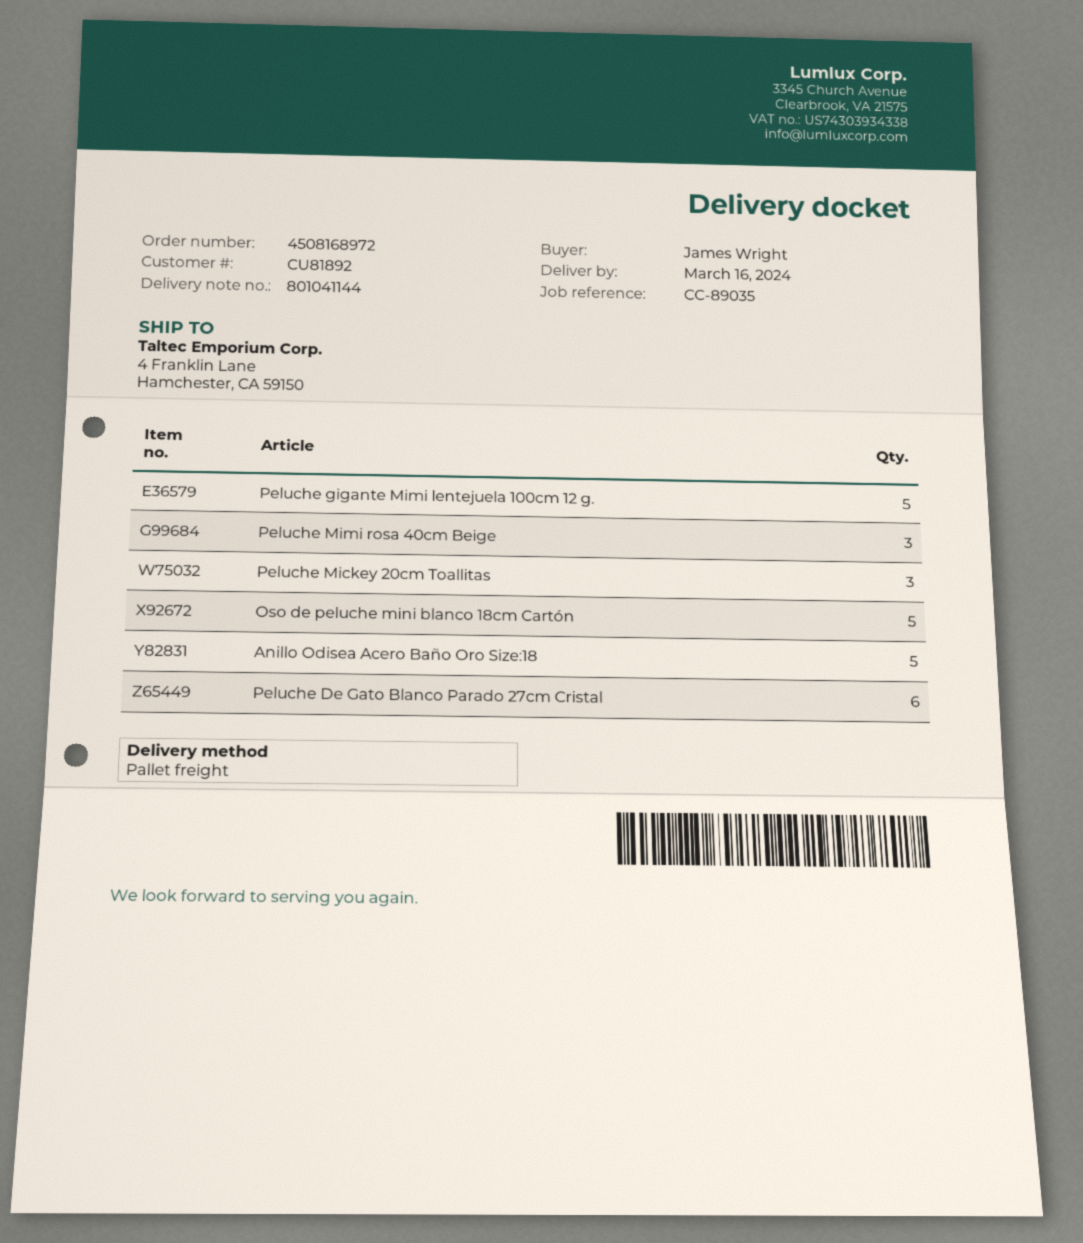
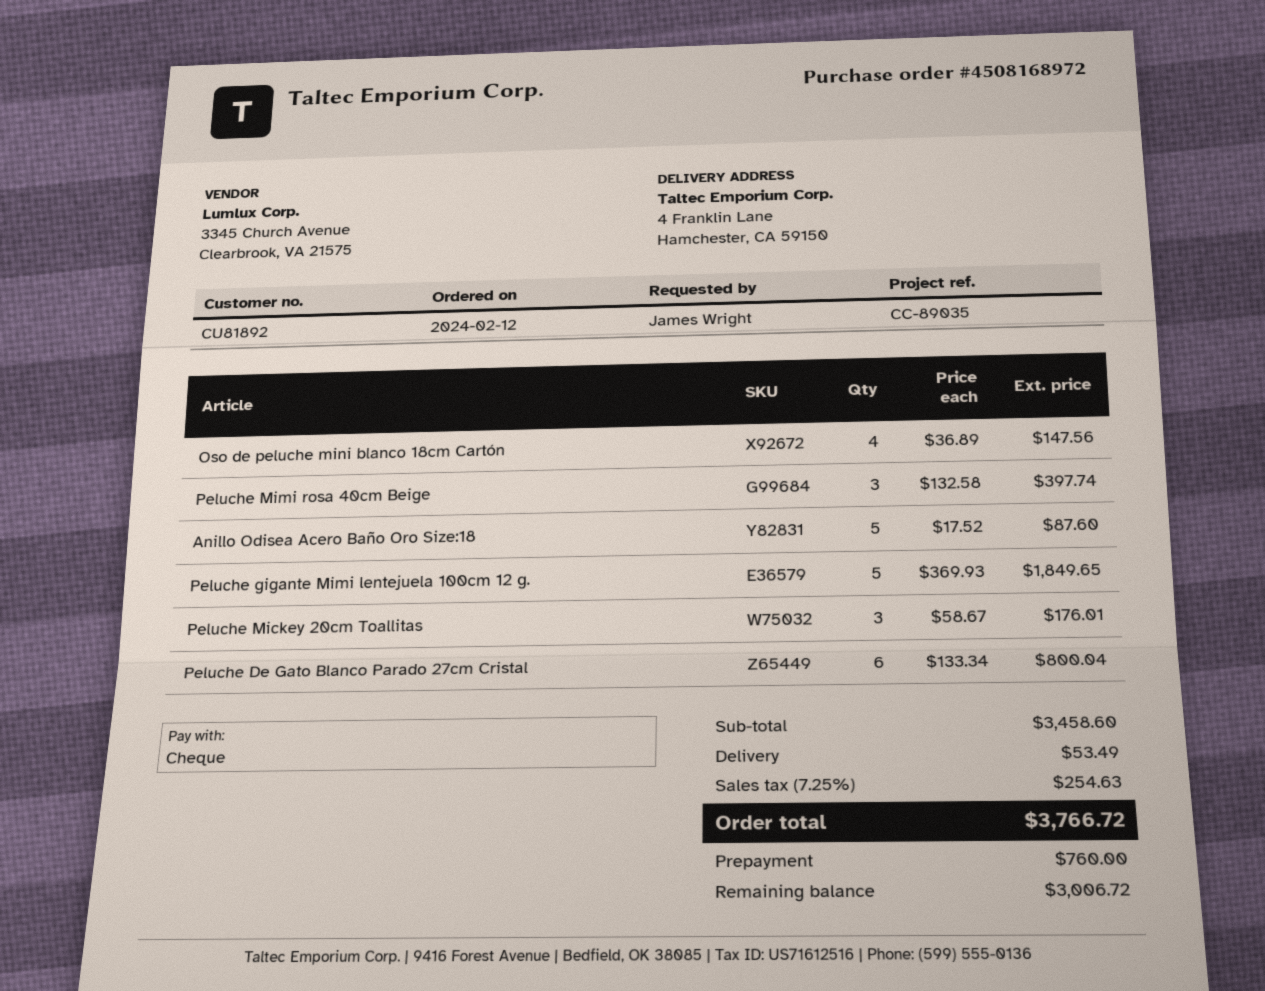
Oso de peluche mini blanco 18cm Cartón: 5 -> 4

